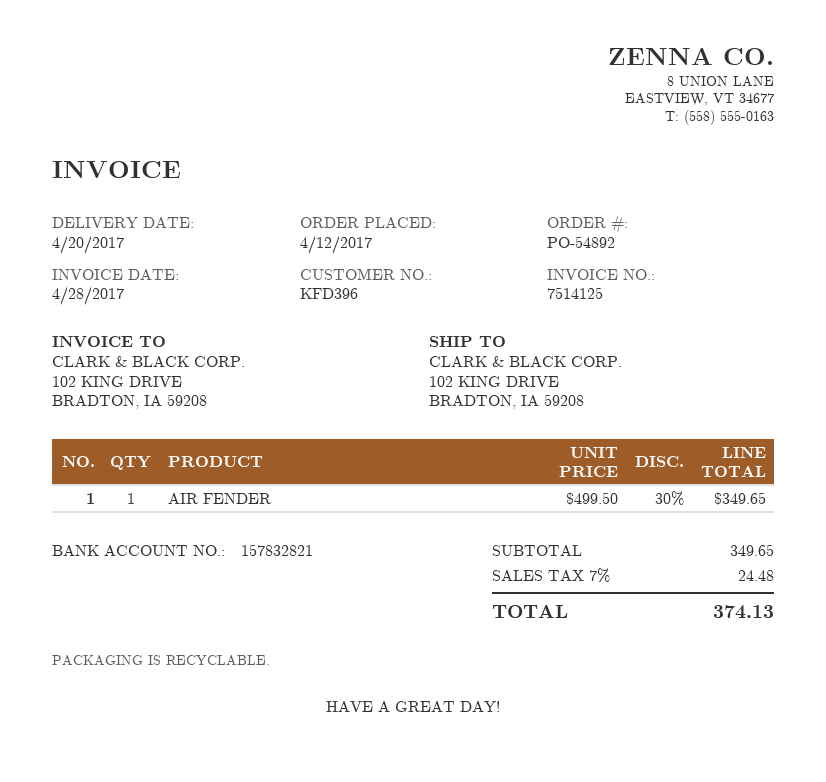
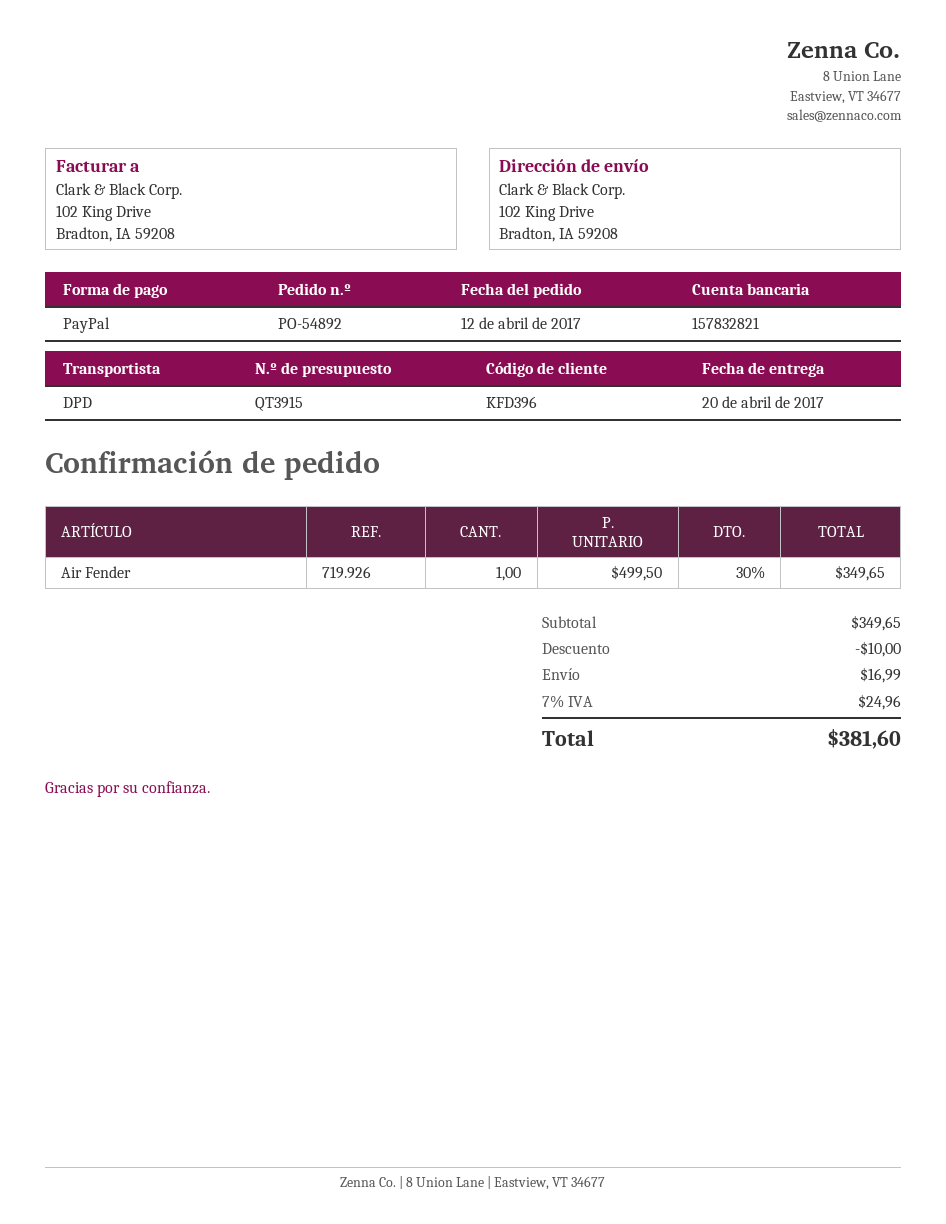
discount: none -> 10.00
shipping: none -> 16.99
tax: 7% = 24.48 -> 7% = 24.96
total: 374.13 -> 381.60

